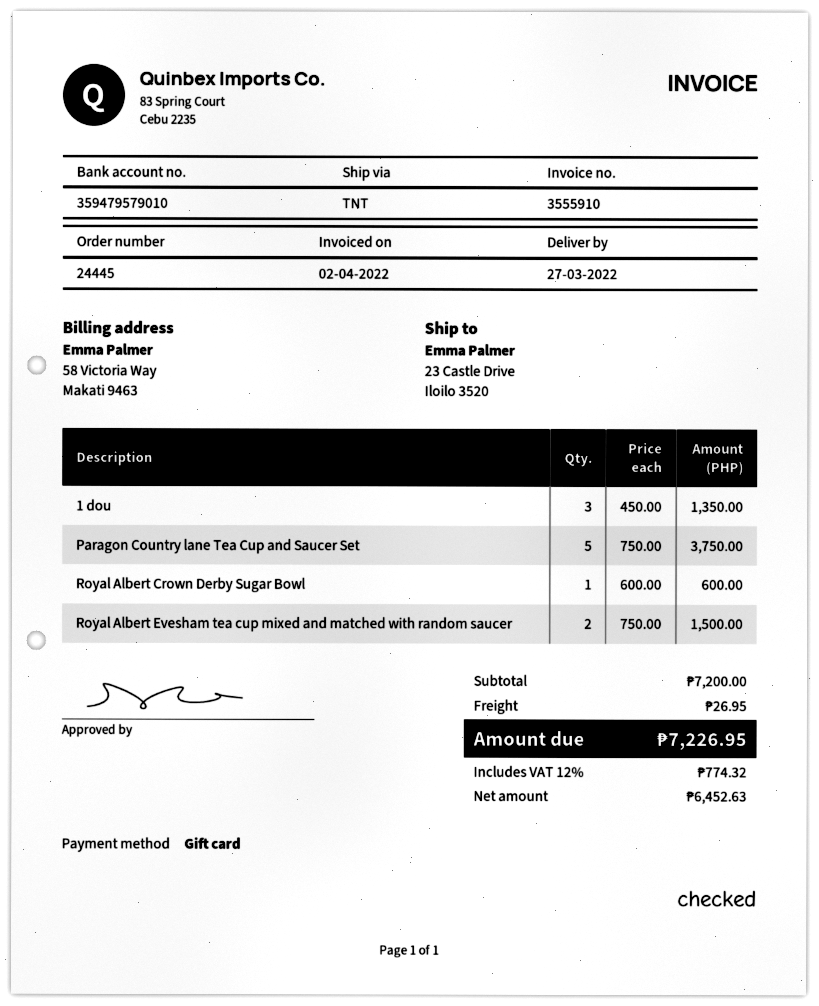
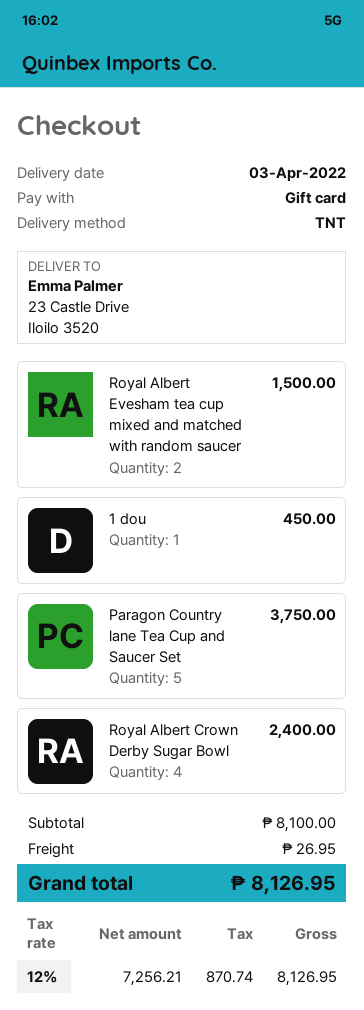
delivery date: 2022-03-27 -> 2022-04-03
1 dou: 3 for 1350.00 -> 1 for 450.00
Royal Albert Crown Derby Sugar Bowl: 1 for 600.00 -> 4 for 2400.00
subtotal: 7200.00 -> 8100.00
net: 6452.63 -> 7256.21
tax: 12% = 774.32 -> 12% = 870.74
total: 7226.95 -> 8126.95

